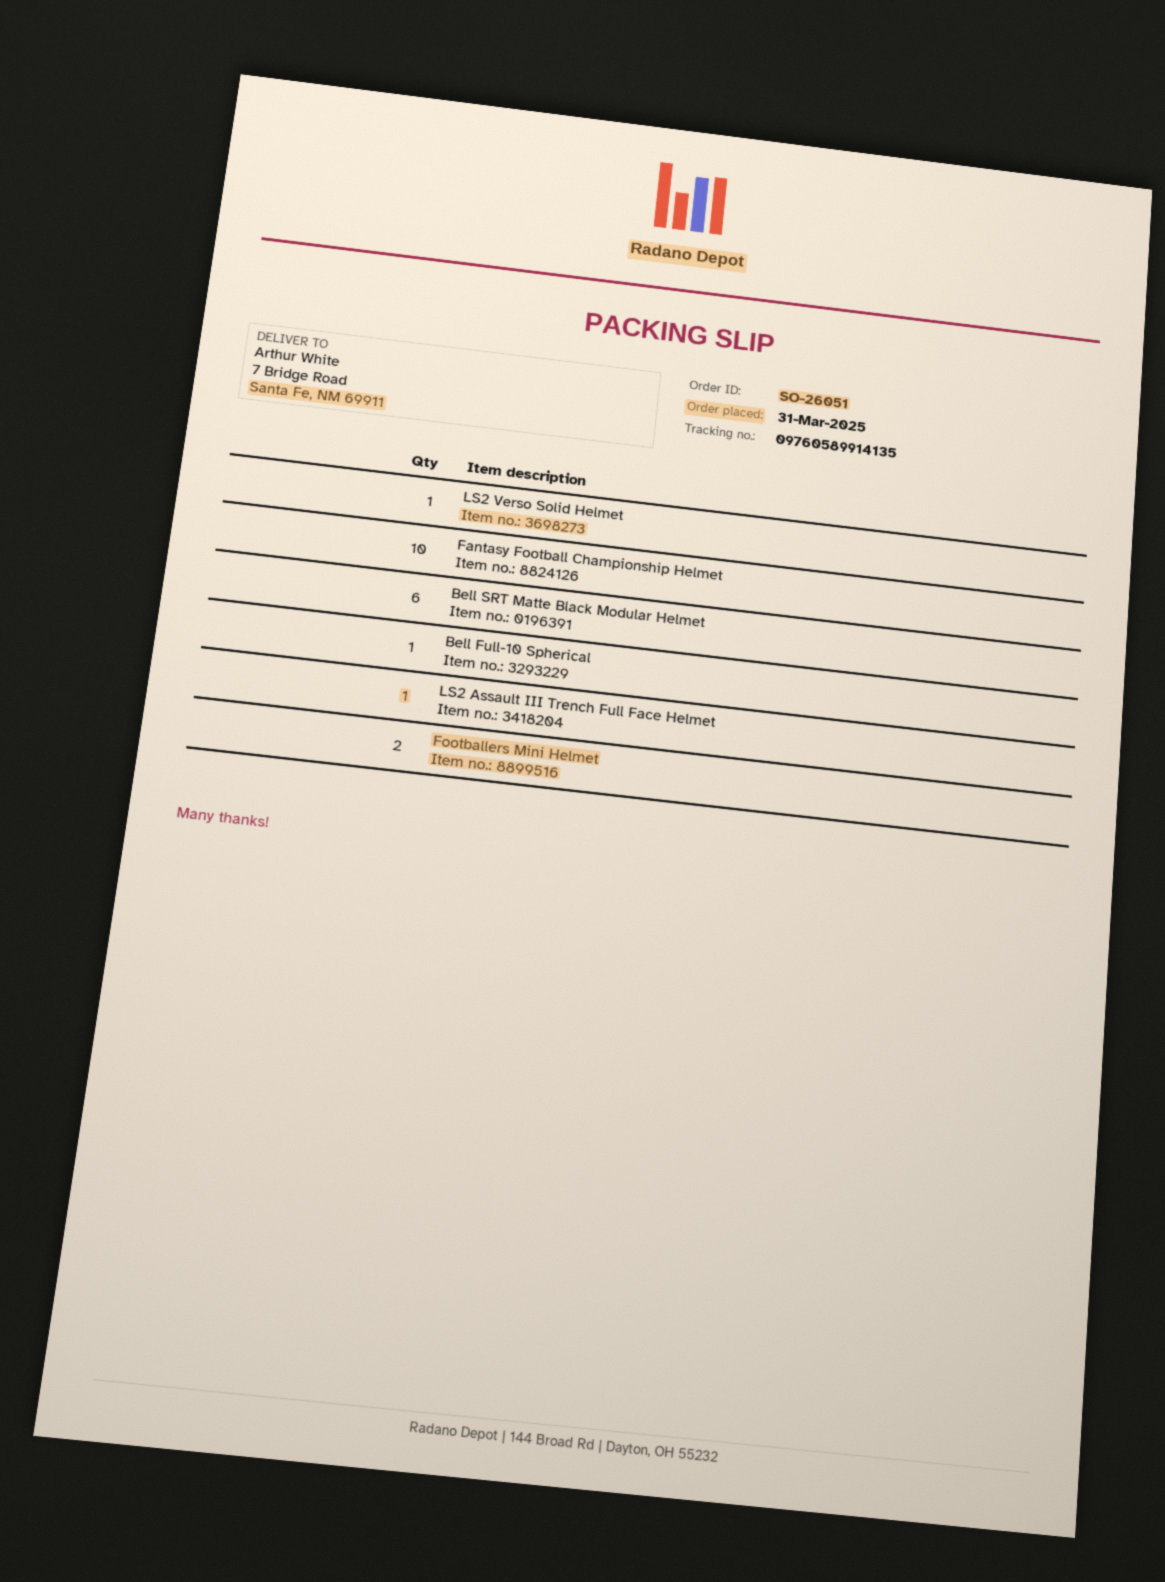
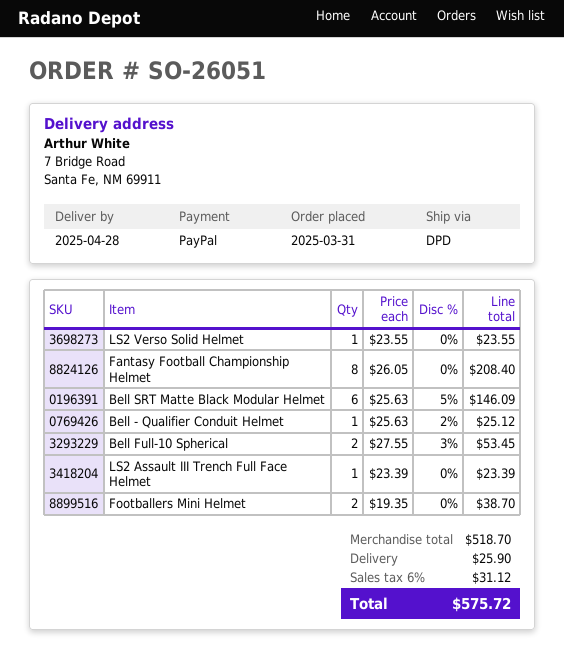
Fantasy Football Championship Helmet: 10 -> 8
Bell Full-10 Spherical: 1 -> 2
Bell - Qualifier Conduit Helmet: none -> 1

